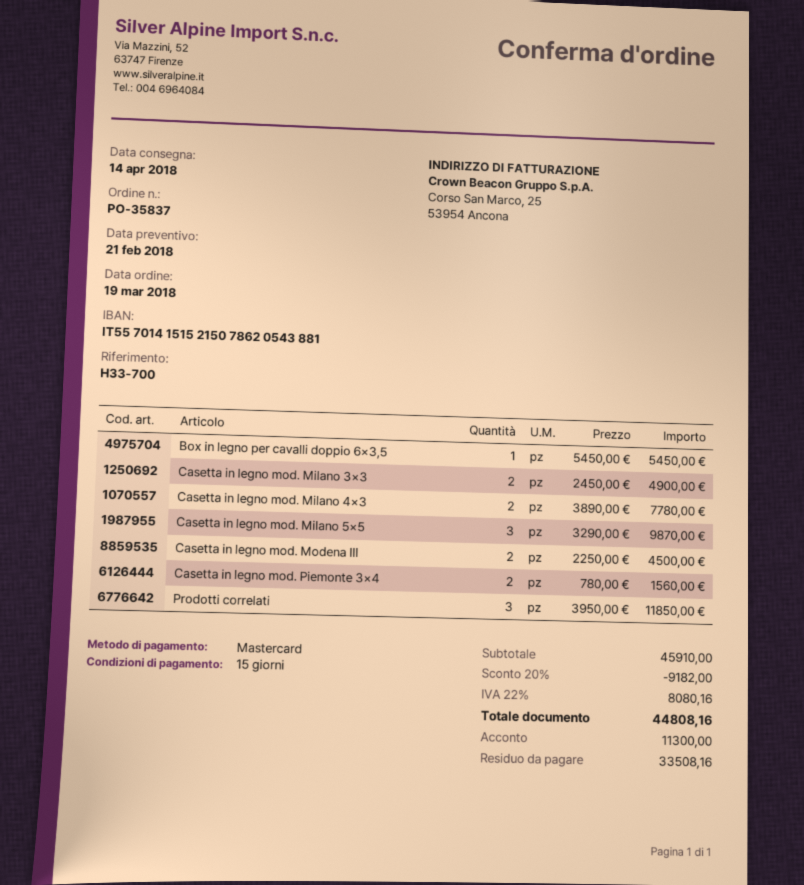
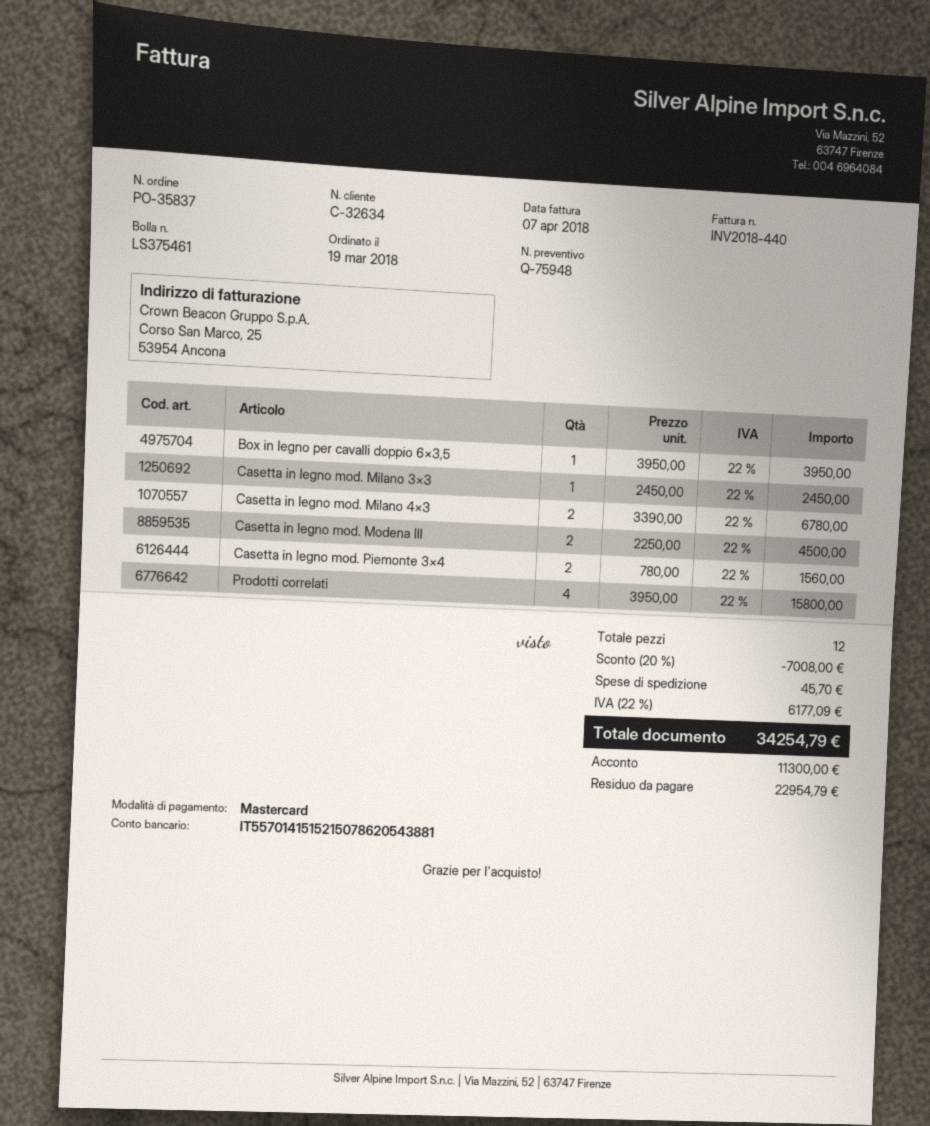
Box in legno per cavalli doppio 6×3,5: 1 x 5450.00 = 5450.00 -> 1 x 3950.00 = 3950.00
Casetta in legno mod. Milano 3×3: 2 x 2450.00 = 4900.00 -> 1 x 2450.00 = 2450.00
Casetta in legno mod. Milano 4×3: 2 x 3890.00 = 7780.00 -> 2 x 3390.00 = 6780.00
Casetta in legno mod. Milano 5×5: 3 x 3290.00 = 9870.00 -> none
Prodotti correlati: 3 x 3950.00 = 11850.00 -> 4 x 3950.00 = 15800.00
discount: 20% = 9182.00 -> 20% = 7008.00
shipping: none -> 45.70
tax: 22% = 8080.16 -> 22% = 6177.09
total: 44808.16 -> 34254.79
balance: 33508.16 -> 22954.79

